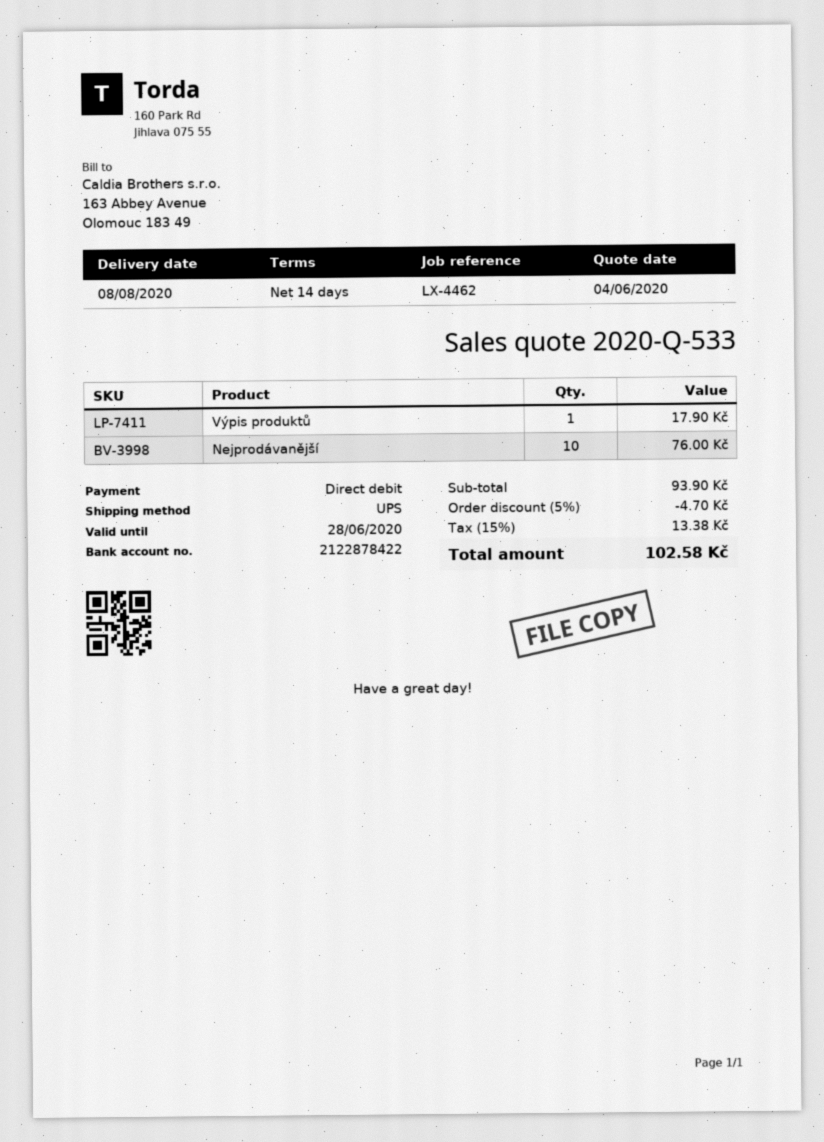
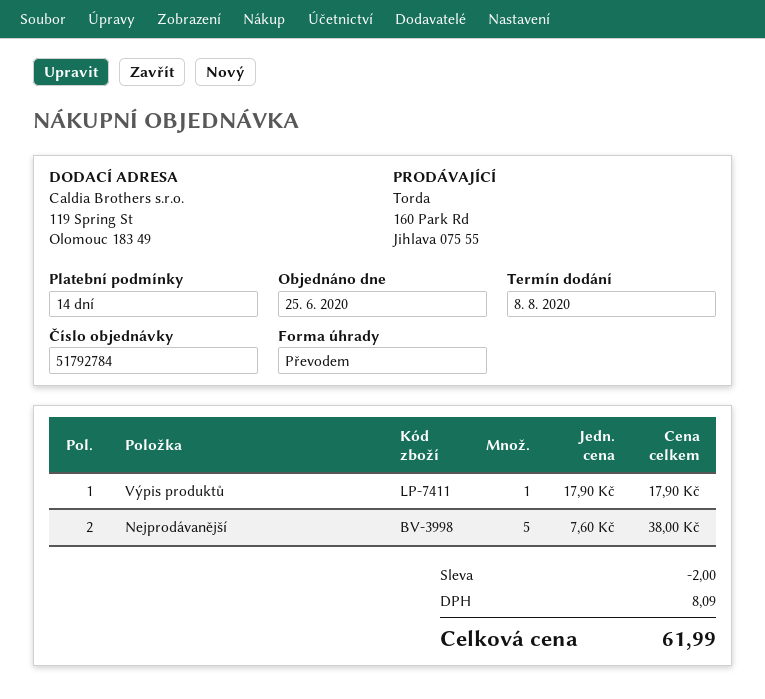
payment method: direct debit -> bank transfer
Nejprodávanější: 10 for 76.00 -> 5 for 38.00
discount: 4.70 -> 2.00
tax: 13.38 -> 8.09
total: 102.58 -> 61.99

